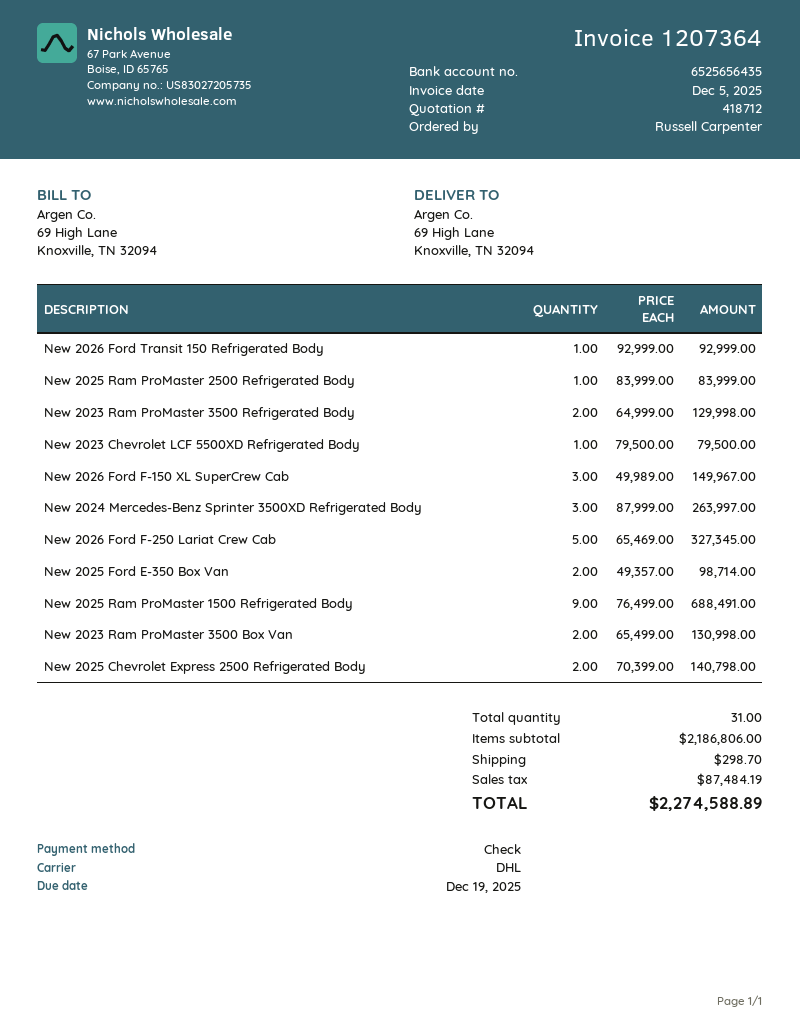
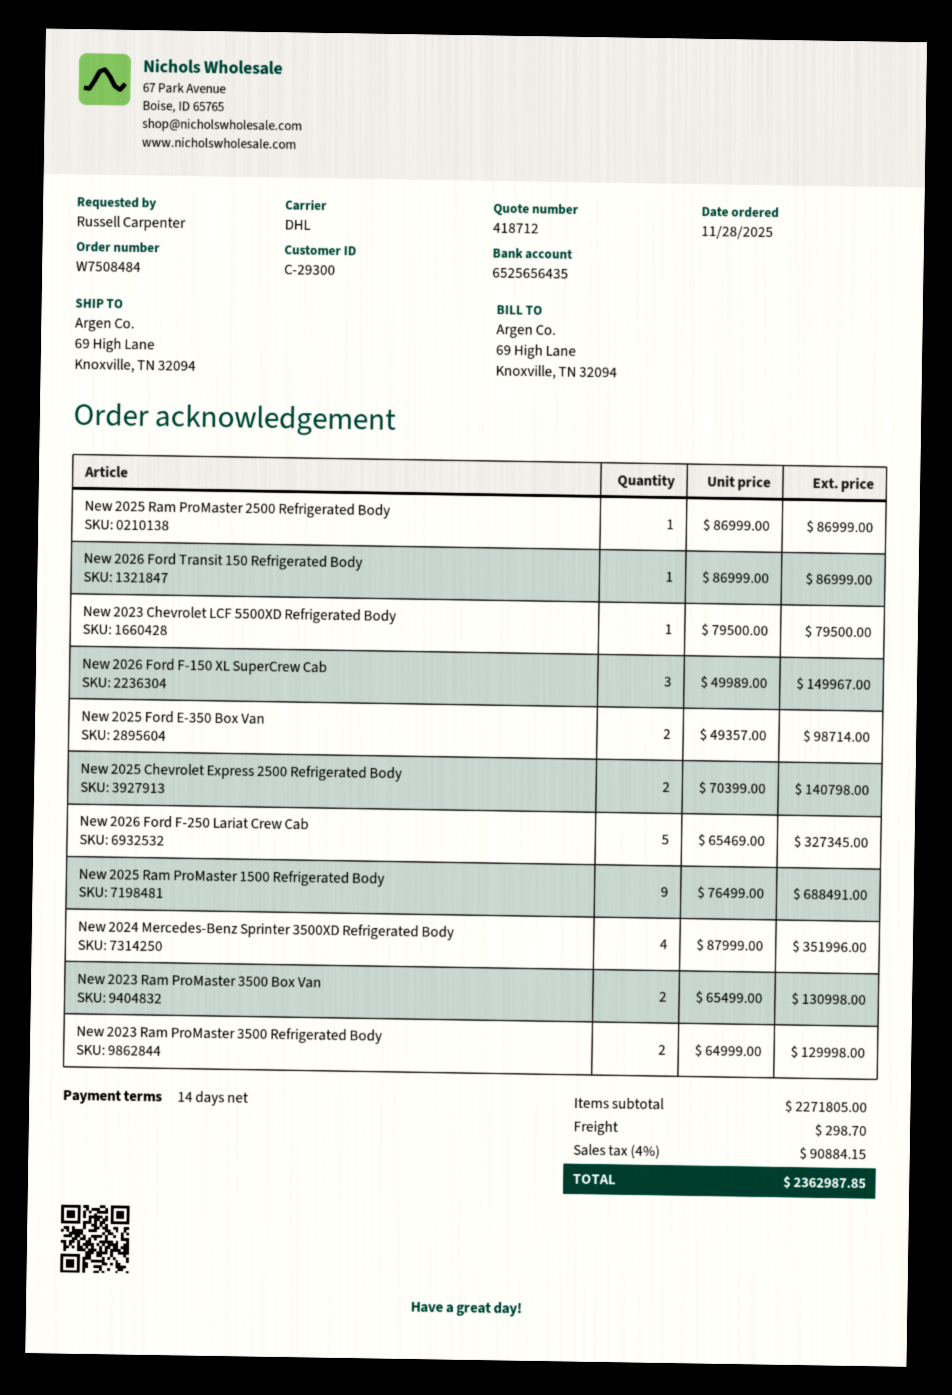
New 2026 Ford Transit 150 Refrigerated Body: 1 x 92999.00 = 92999.00 -> 1 x 86999.00 = 86999.00
New 2025 Ram ProMaster 2500 Refrigerated Body: 1 x 83999.00 = 83999.00 -> 1 x 86999.00 = 86999.00
New 2024 Mercedes-Benz Sprinter 3500XD Refrigerated Body: 3 x 87999.00 = 263997.00 -> 4 x 87999.00 = 351996.00
subtotal: 2186806.00 -> 2271805.00
tax: 87484.19 -> 90884.15
total: 2274588.89 -> 2362987.85

